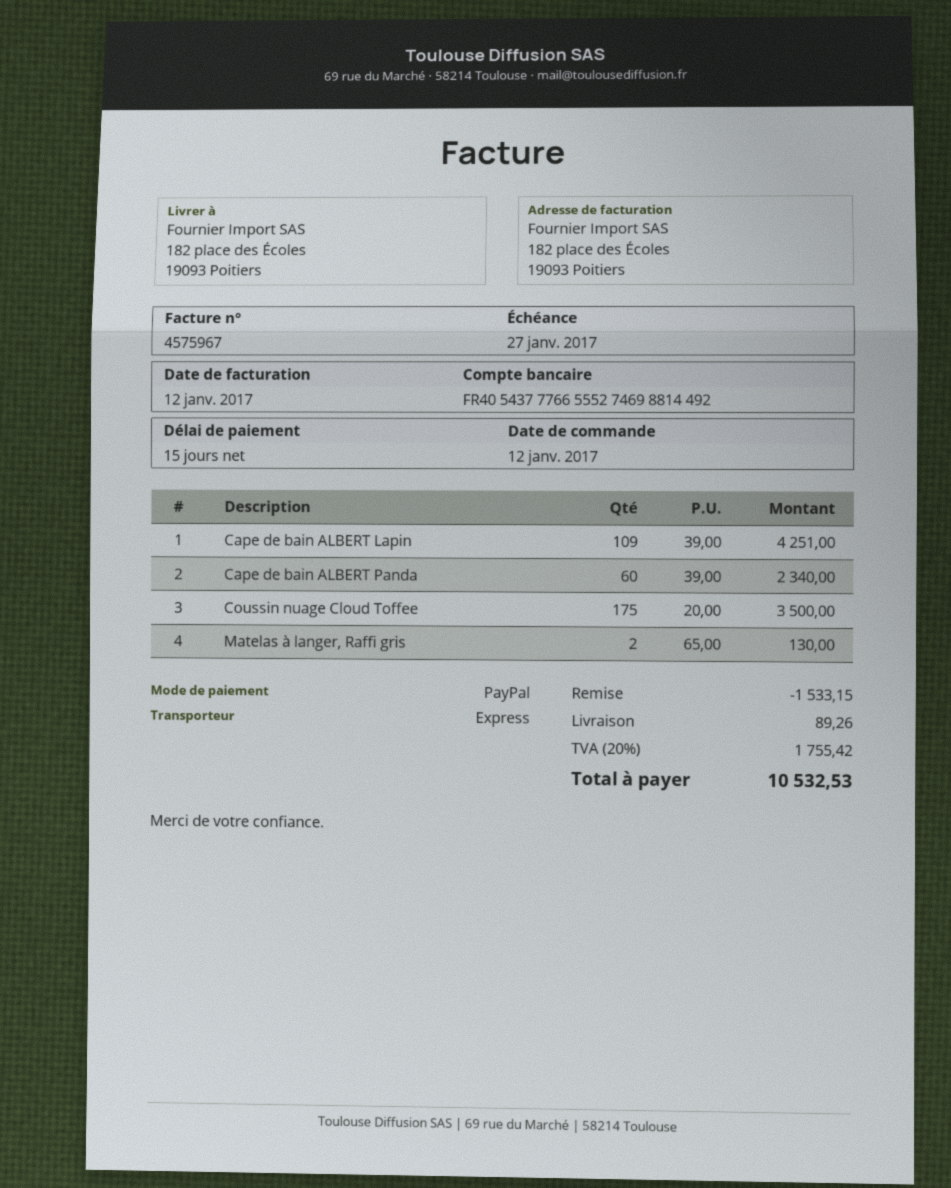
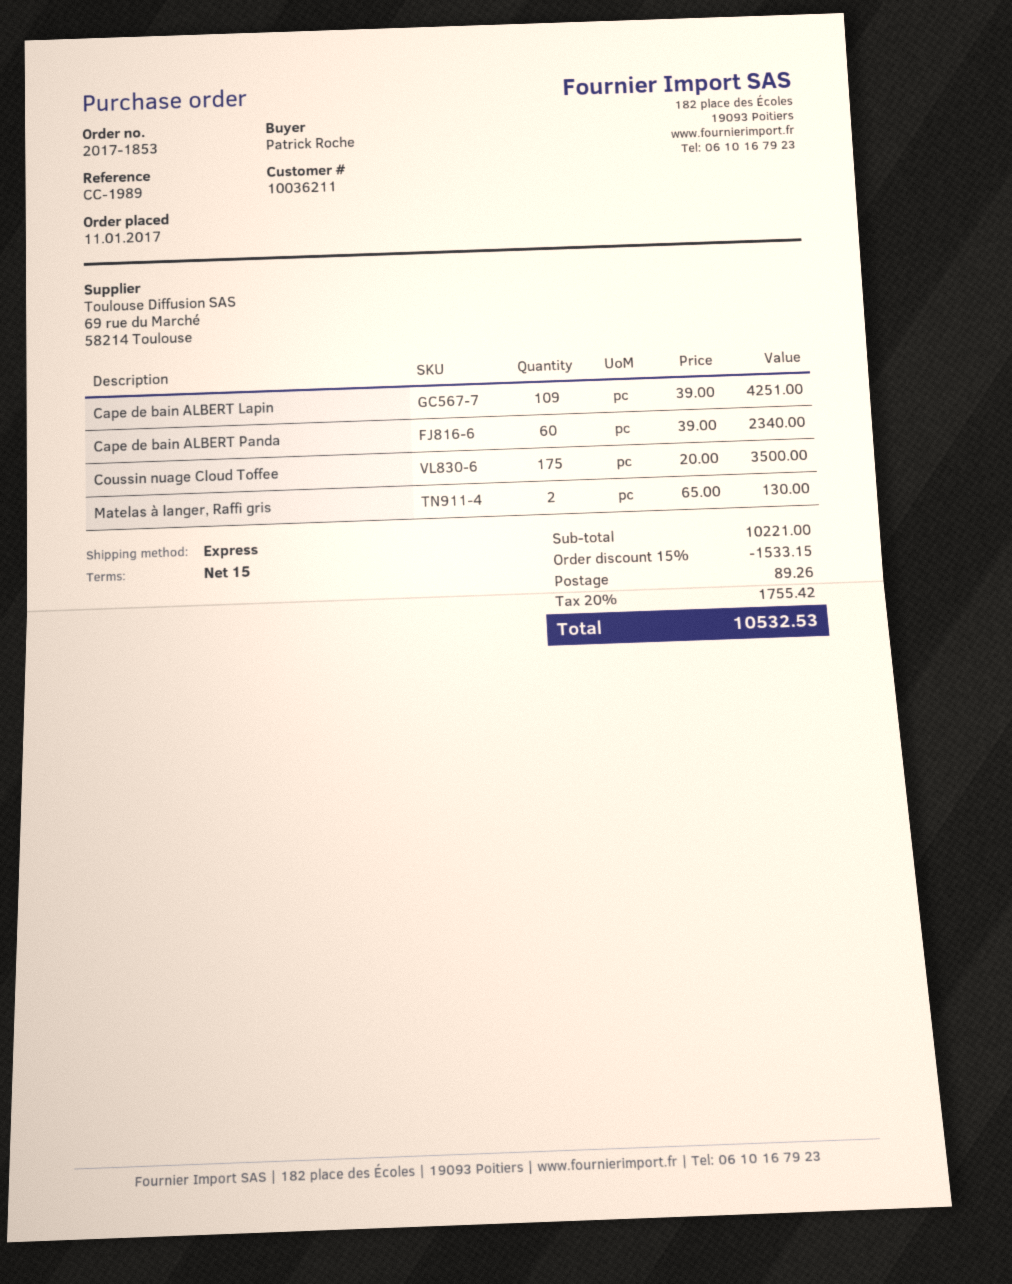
order date: 2017-01-12 -> 2017-01-11

